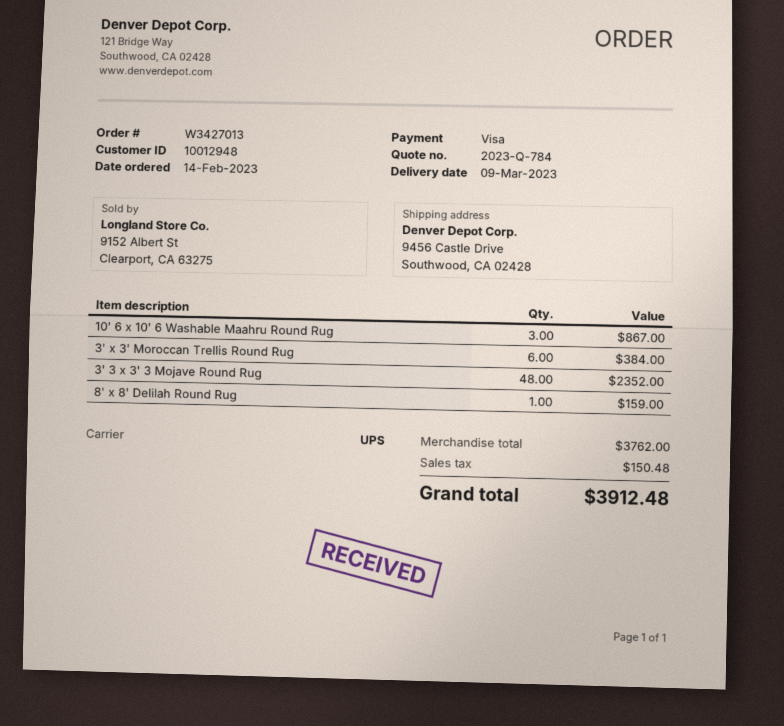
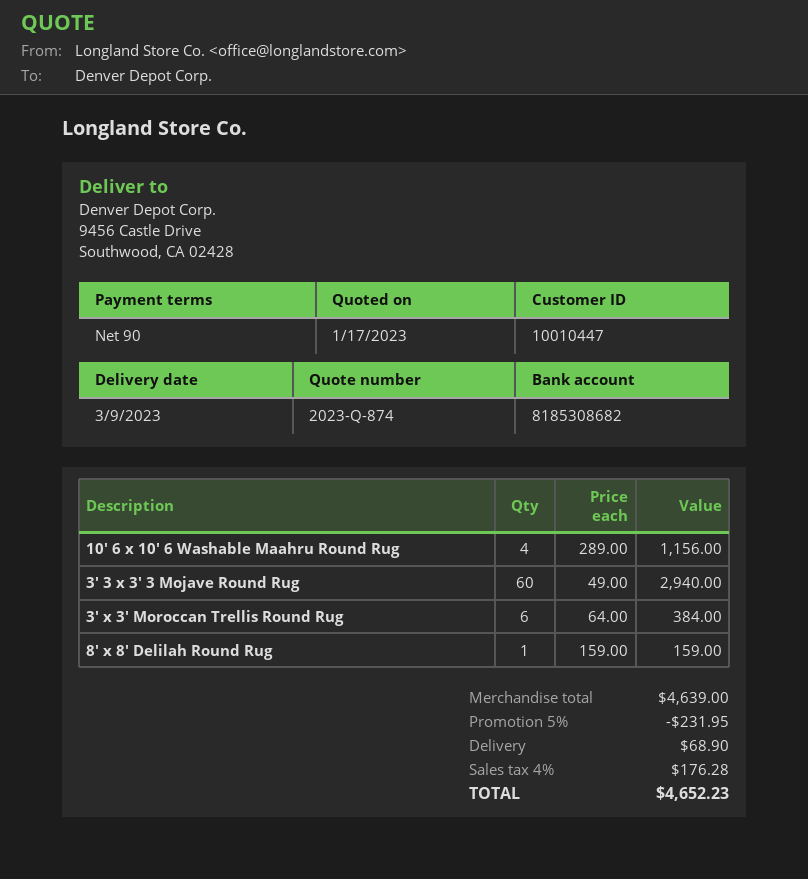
quote number: 2023-Q-784 -> 2023-Q-874
customer number: 10012948 -> 10010447
10' 6 x 10' 6 Washable Maahru Round Rug: 3 for 867.00 -> 4 for 1156.00
3' 3 x 3' 3 Mojave Round Rug: 48 for 2352.00 -> 60 for 2940.00
subtotal: 3762.00 -> 4639.00
discount: none -> 5% = 231.95
shipping: none -> 68.90
tax: 150.48 -> 176.28
total: 3912.48 -> 4652.23

